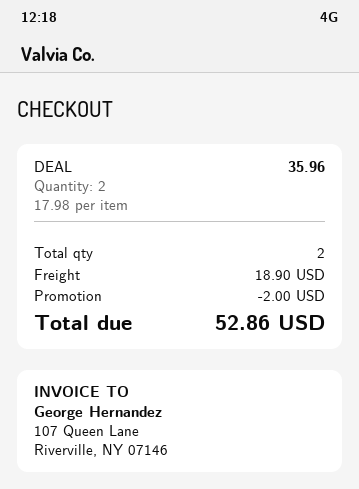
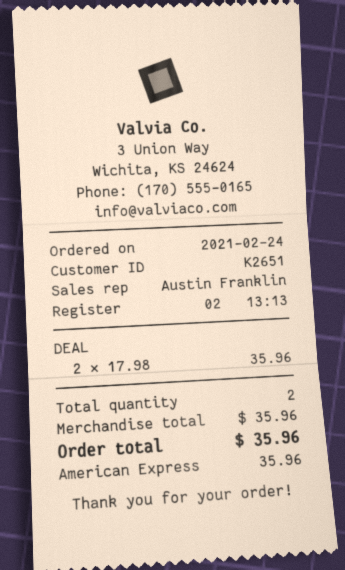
discount: 2.00 -> none
shipping: 18.90 -> none
total: 52.86 -> 35.96

